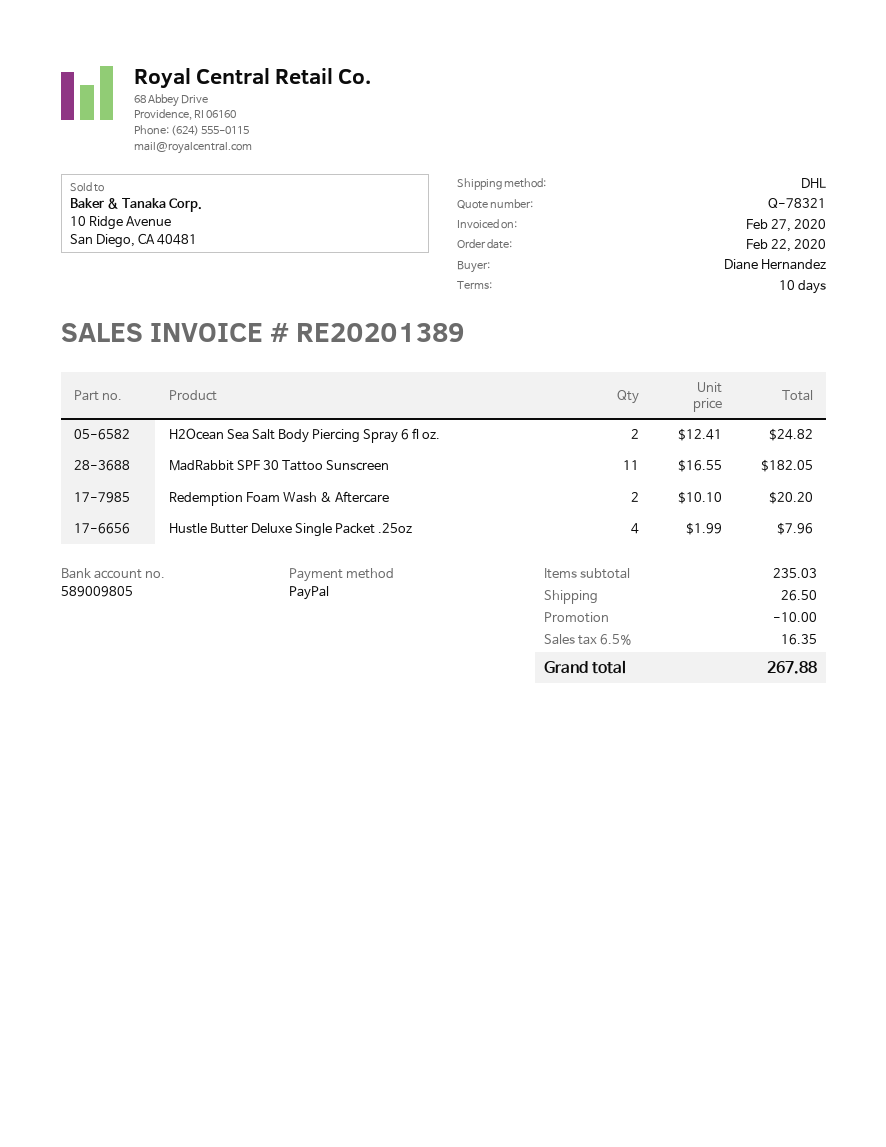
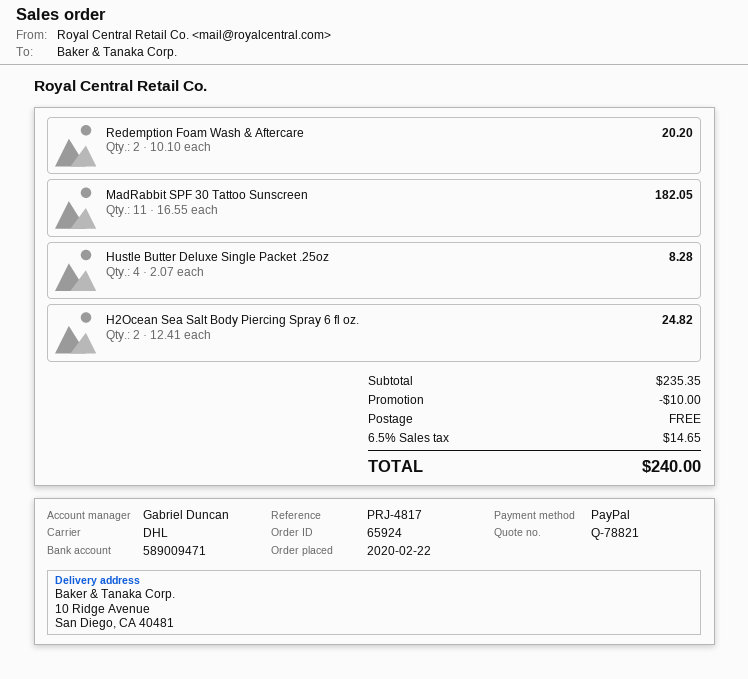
quote number: Q-78321 -> Q-78821
bank account: 589009805 -> 589009471
Hustle Butter Deluxe Single Packet .25oz: 4 x 1.99 = 7.96 -> 4 x 2.07 = 8.28
subtotal: 235.03 -> 235.35
shipping: 26.50 -> 0.00
tax: 6.5% = 16.35 -> 6.5% = 14.65
total: 267.88 -> 240.00

